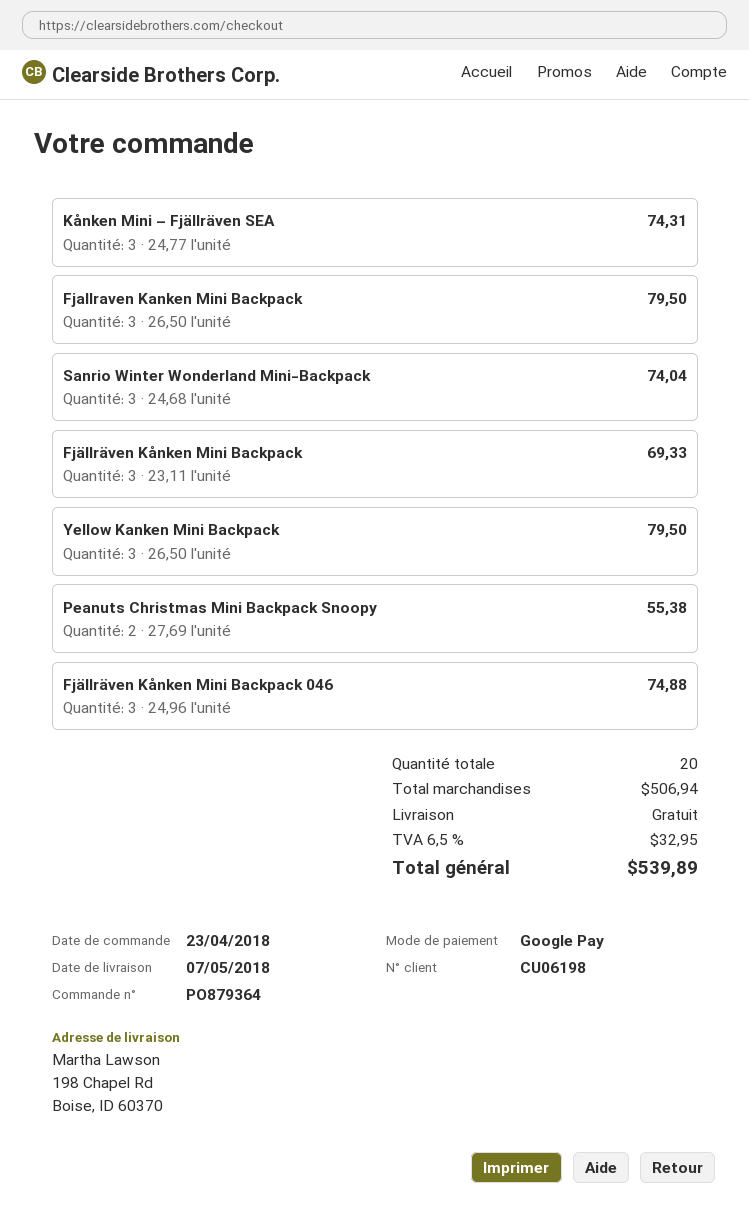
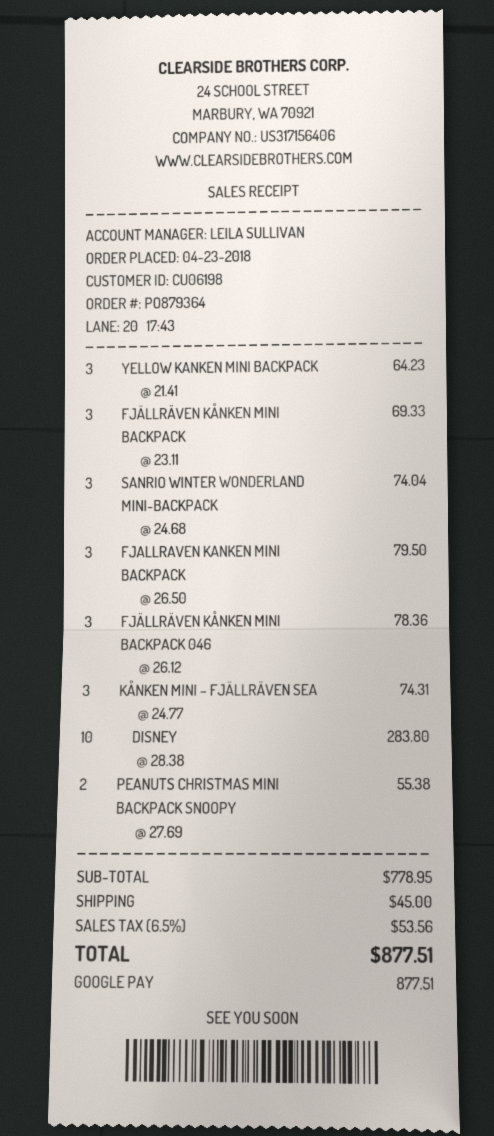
Yellow Kanken Mini Backpack: 3 x 26.50 = 79.50 -> 3 x 21.41 = 64.23
Fjällräven Kånken Mini Backpack 046: 3 x 24.96 = 74.88 -> 3 x 26.12 = 78.36
DISNEY: none -> 10 x 28.38 = 283.80
subtotal: 506.94 -> 778.95
shipping: 0.00 -> 45.00
tax: 6.5% = 32.95 -> 6.5% = 53.56
total: 539.89 -> 877.51

